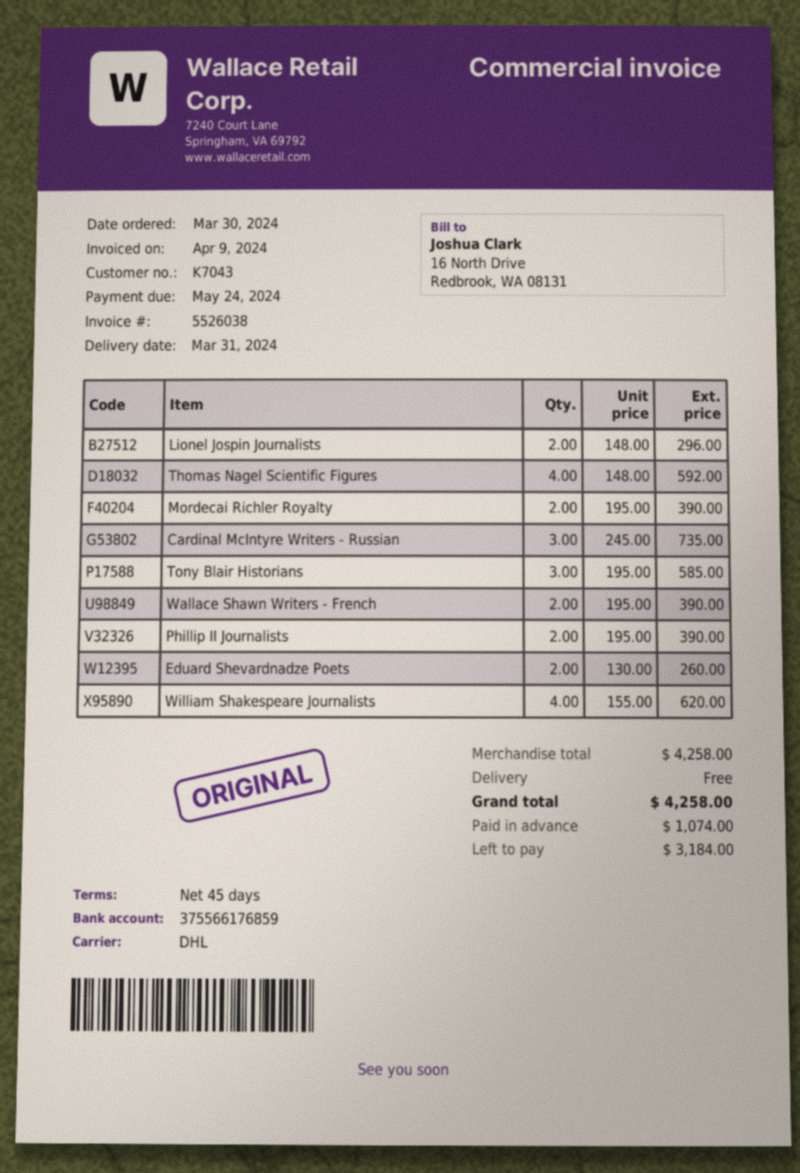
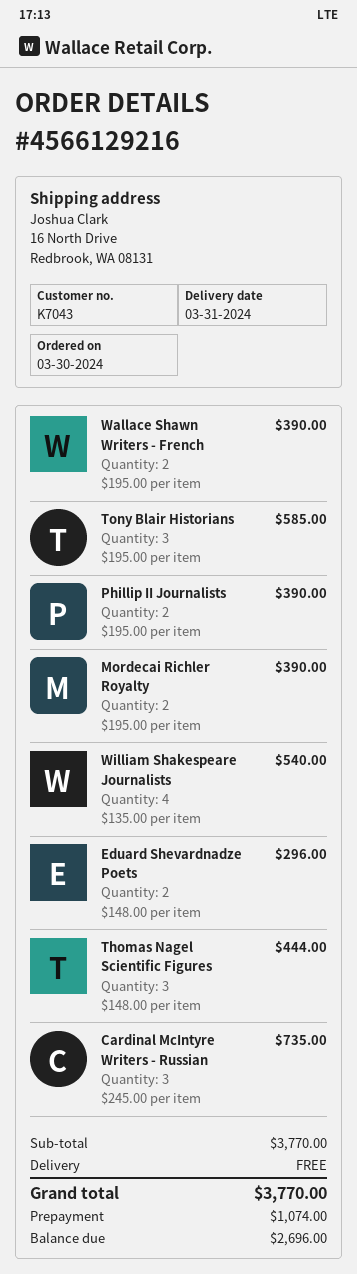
Lionel Jospin Journalists: 2 x 148.00 = 296.00 -> none
Thomas Nagel Scientific Figures: 4 x 148.00 = 592.00 -> 3 x 148.00 = 444.00
Eduard Shevardnadze Poets: 2 x 130.00 = 260.00 -> 2 x 148.00 = 296.00
William Shakespeare Journalists: 4 x 155.00 = 620.00 -> 4 x 135.00 = 540.00
subtotal: 4258.00 -> 3770.00
total: 4258.00 -> 3770.00
balance: 3184.00 -> 2696.00

